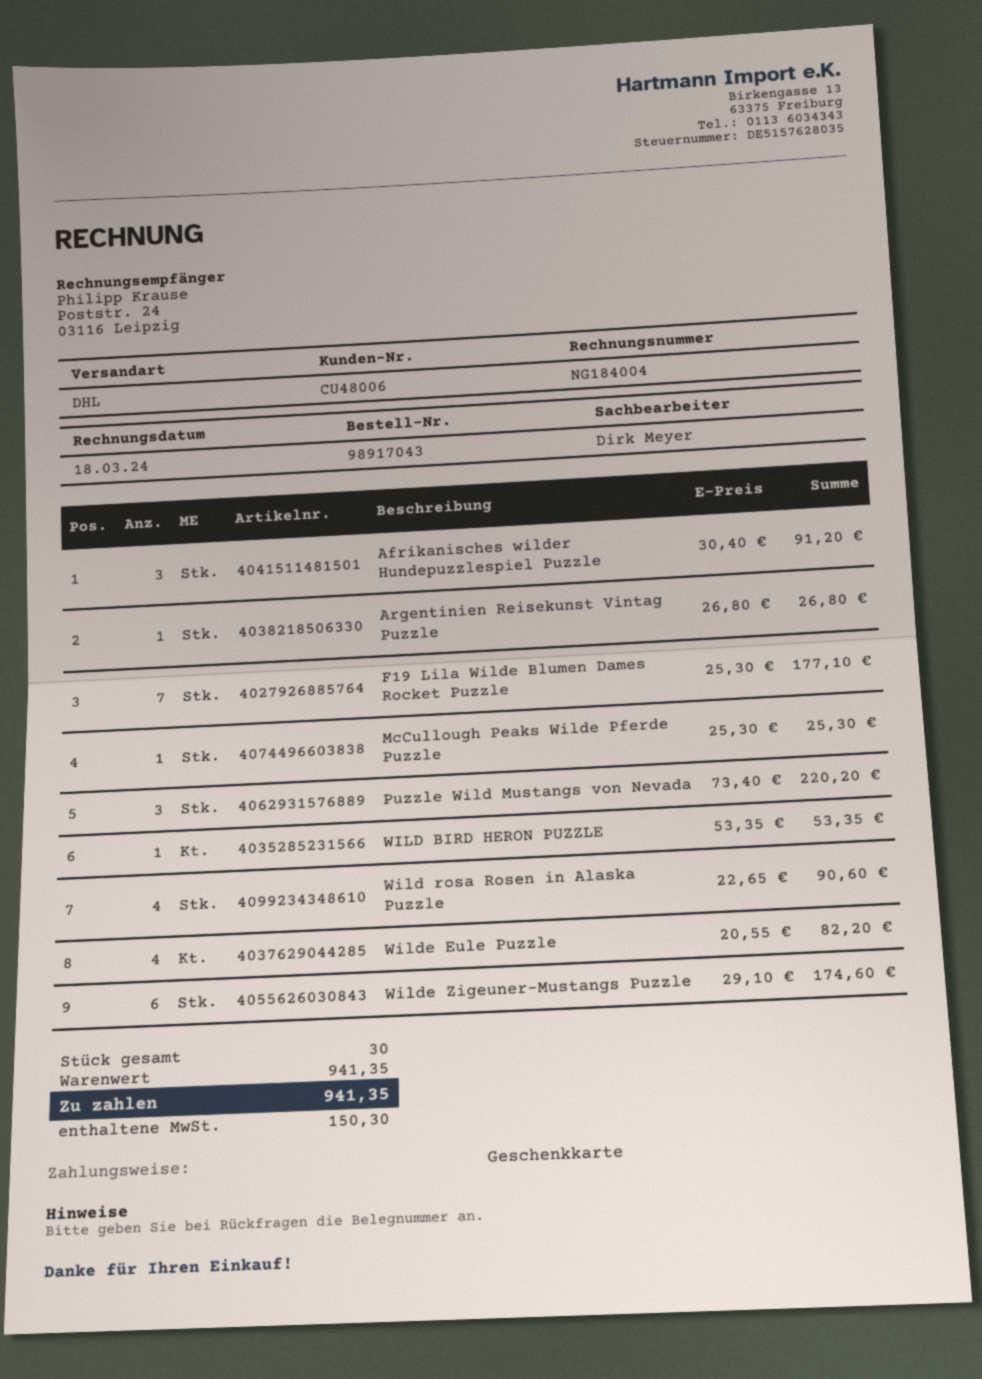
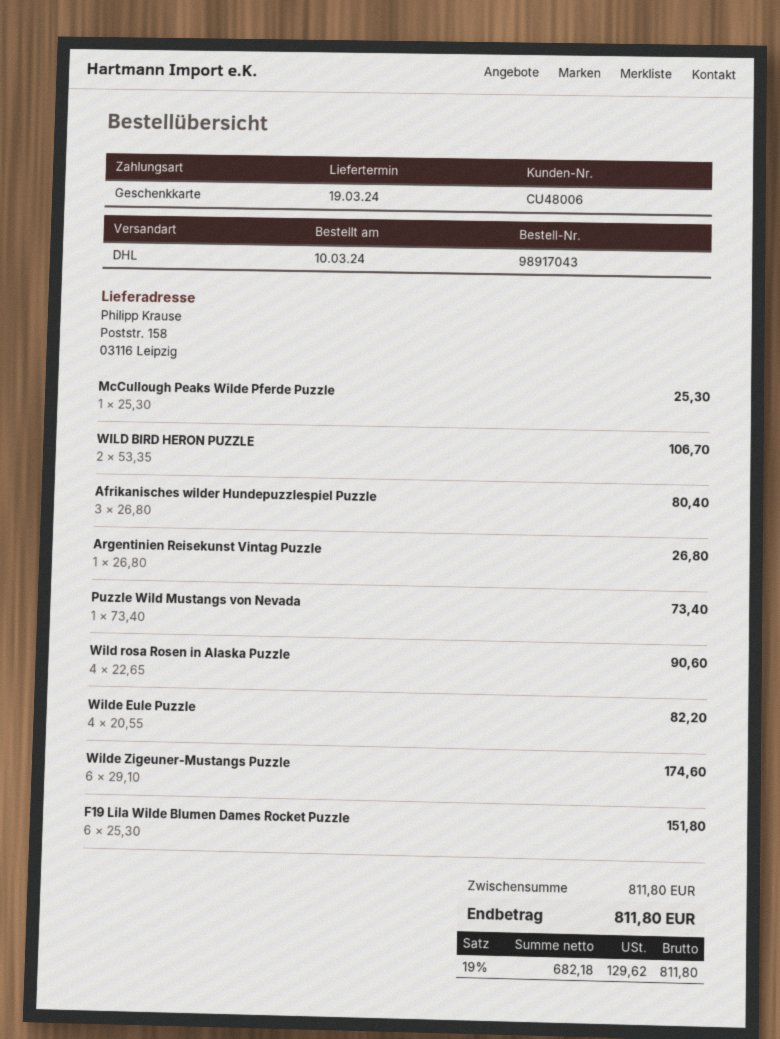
Afrikanisches wilder Hundepuzzlespiel Puzzle: 3 x 30.40 = 91.20 -> 3 x 26.80 = 80.40
F19 Lila Wilde Blumen Dames Rocket Puzzle: 7 x 25.30 = 177.10 -> 6 x 25.30 = 151.80
Puzzle Wild Mustangs von Nevada: 3 x 73.40 = 220.20 -> 1 x 73.40 = 73.40
WILD BIRD HERON PUZZLE: 1 x 53.35 = 53.35 -> 2 x 53.35 = 106.70
subtotal: 941.35 -> 811.80
tax: 150.30 -> 129.62
total: 941.35 -> 811.80

